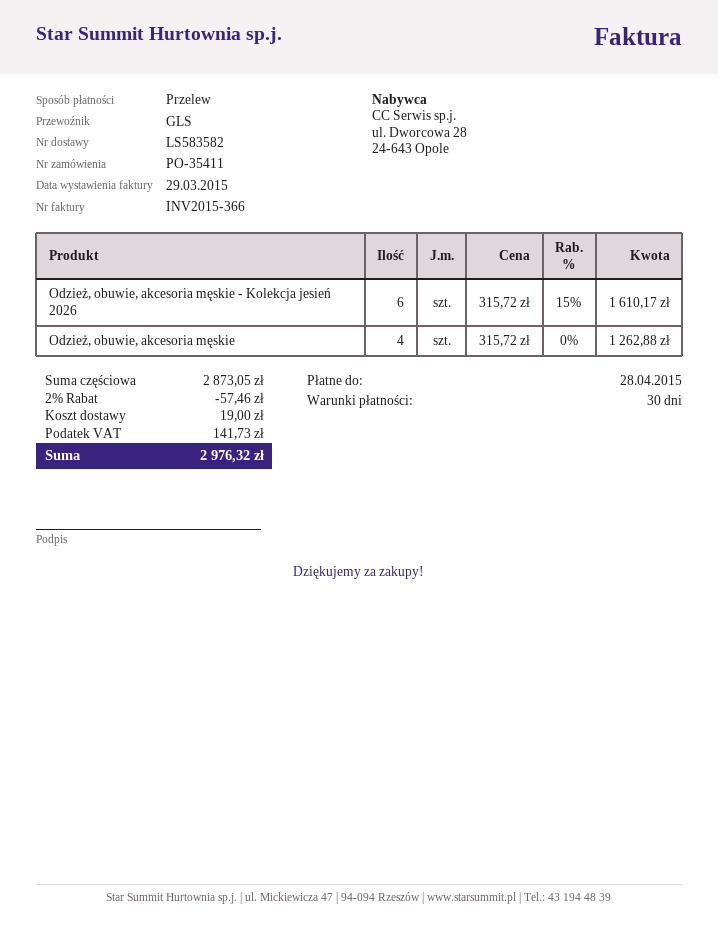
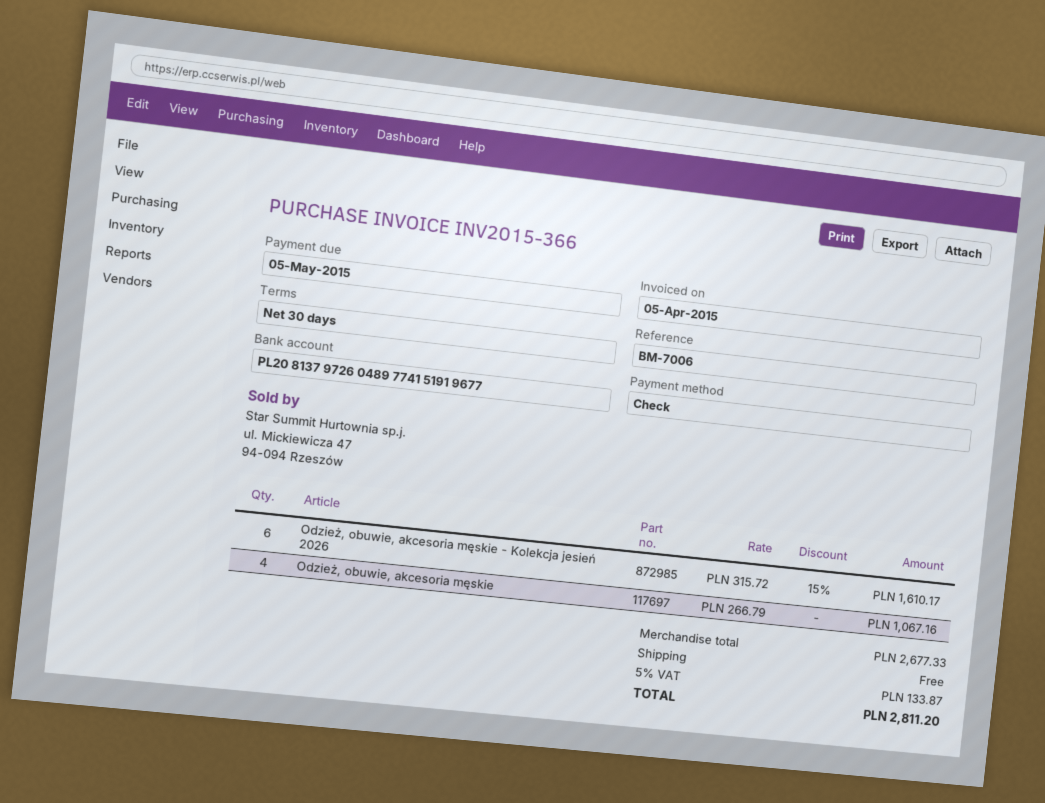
invoice date: 2015-03-29 -> 2015-04-05
due date: 2015-04-28 -> 2015-05-05
payment method: bank transfer -> cheque
Odzież, obuwie, akcesoria męskie: 4 x 315.72 = 1262.88 -> 4 x 266.79 = 1067.16
subtotal: 2873.05 -> 2677.33
discount: 2% = 57.46 -> none
shipping: 19.00 -> 0.00
tax: 141.73 -> 133.87
total: 2976.32 -> 2811.20

